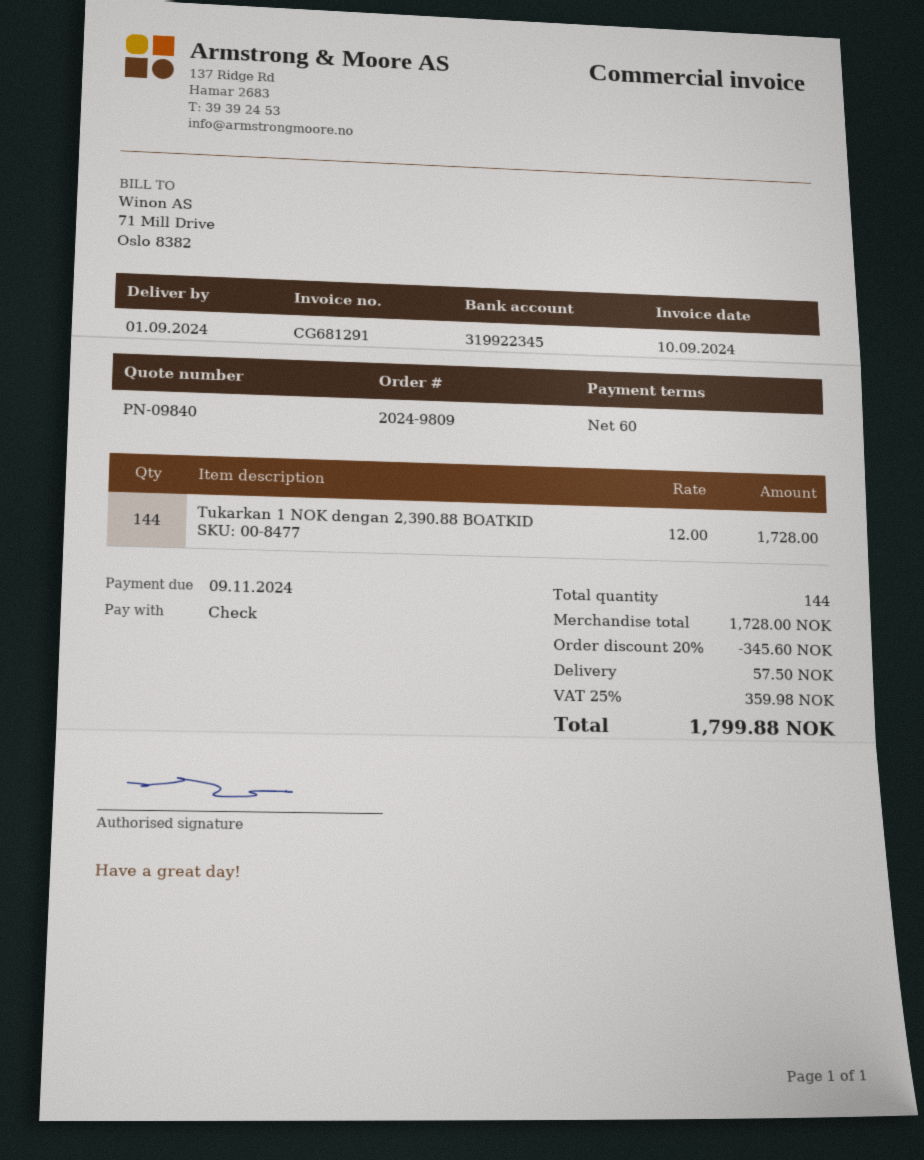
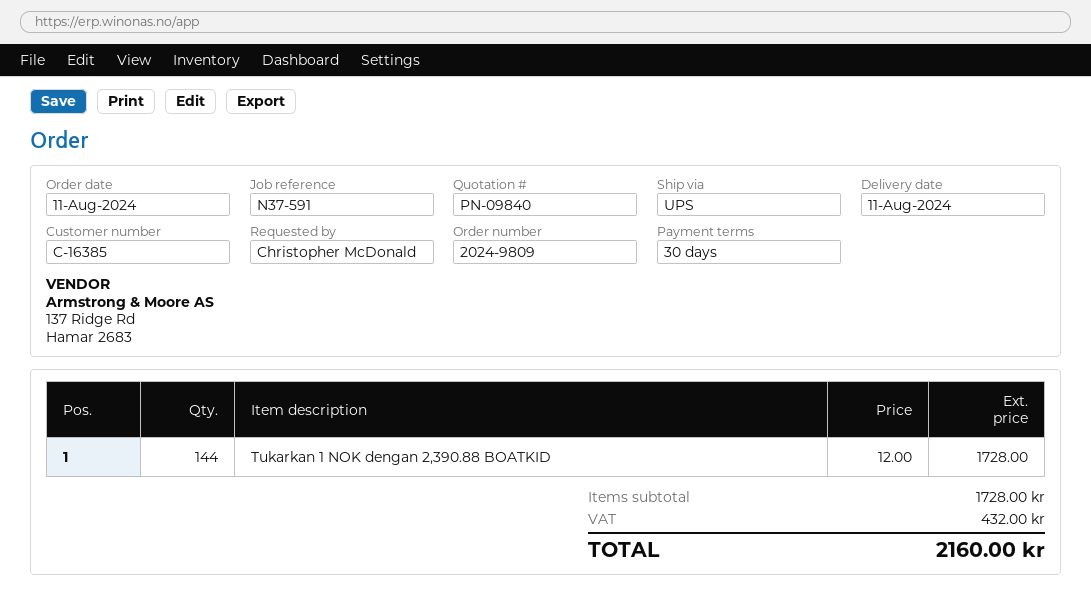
delivery date: 2024-09-01 -> 2024-08-11
payment terms: 60 days -> 30 days
discount: 20% = 345.60 -> none
shipping: 57.50 -> none
tax: 359.98 -> 432.00
total: 1799.88 -> 2160.00

